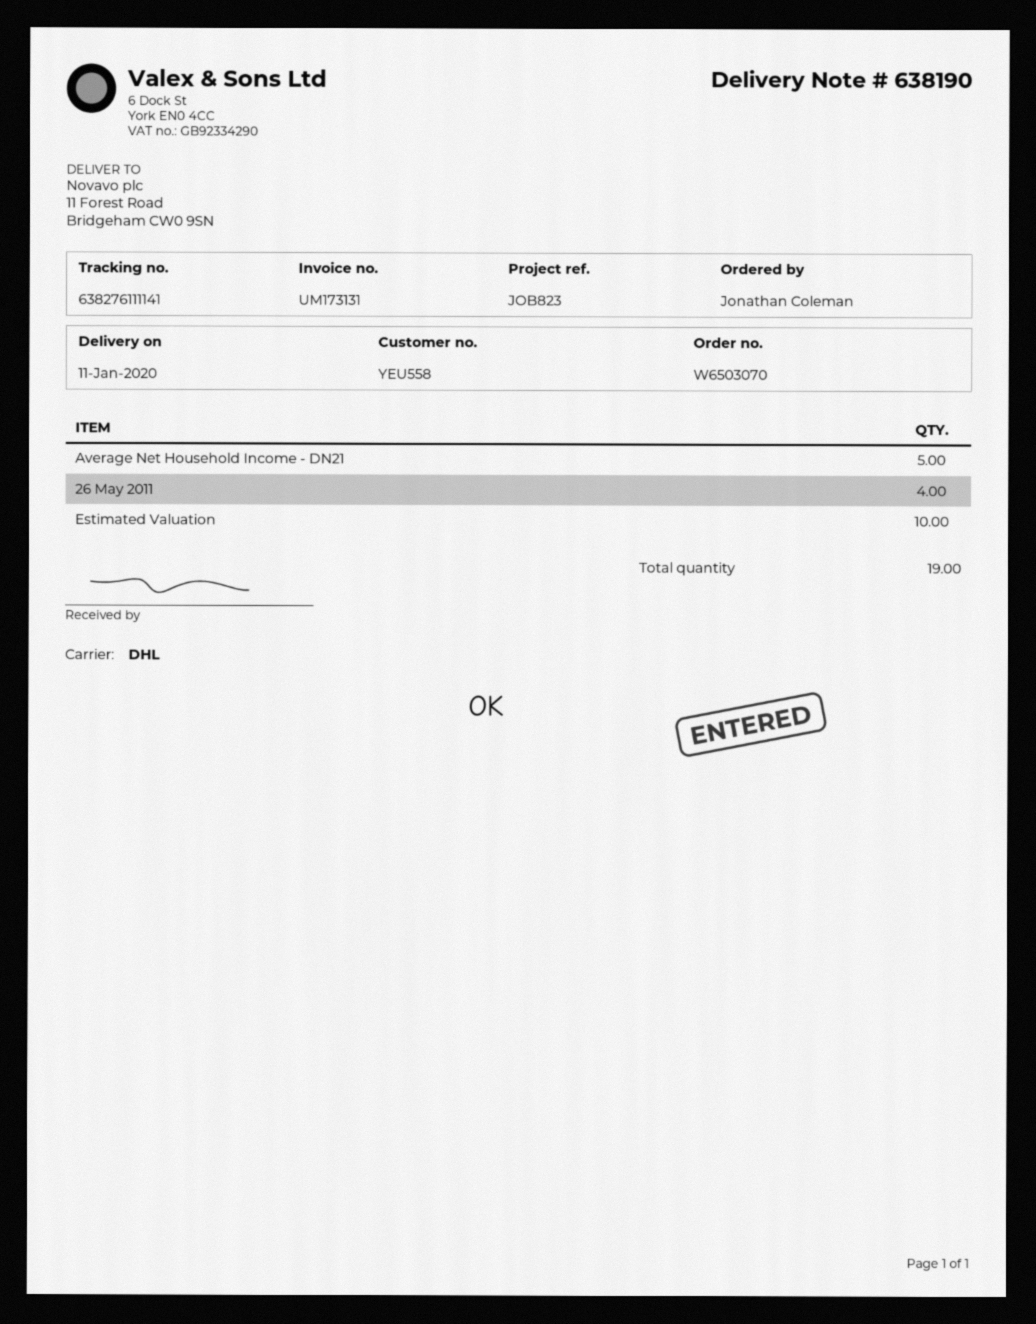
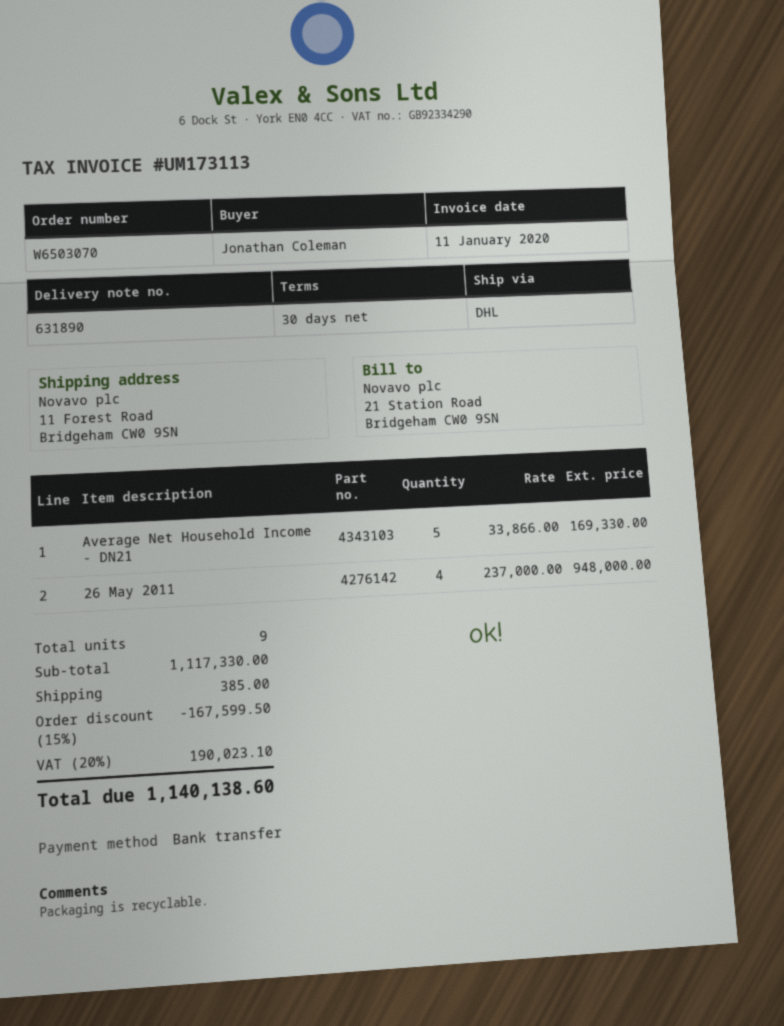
delivery note number: 638190 -> 631890
invoice number: UM173131 -> UM173113
Estimated Valuation: 10 -> none
total quantity: 19 -> 9

